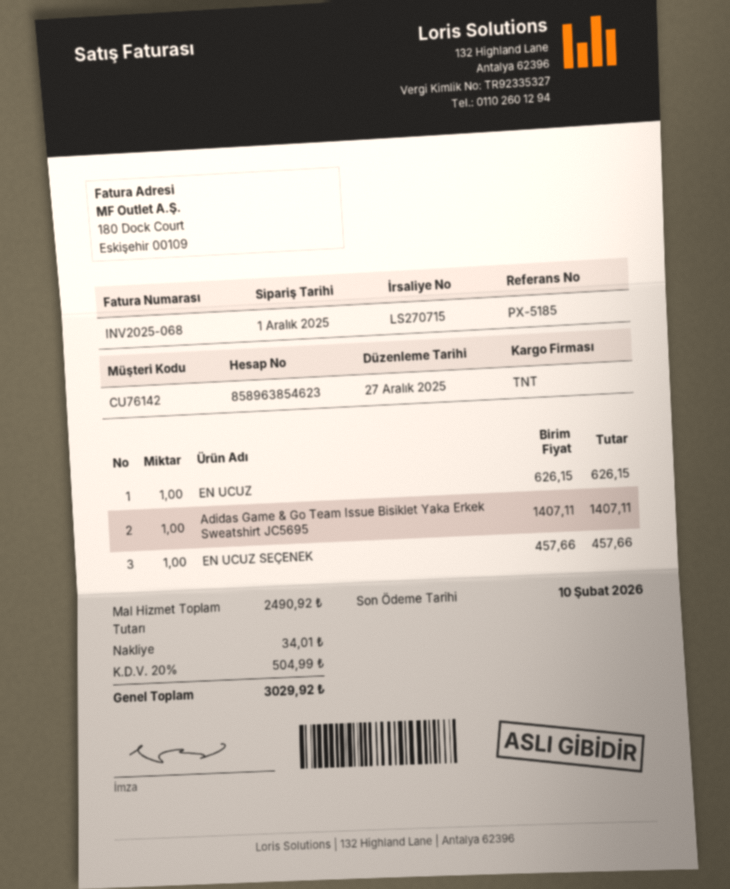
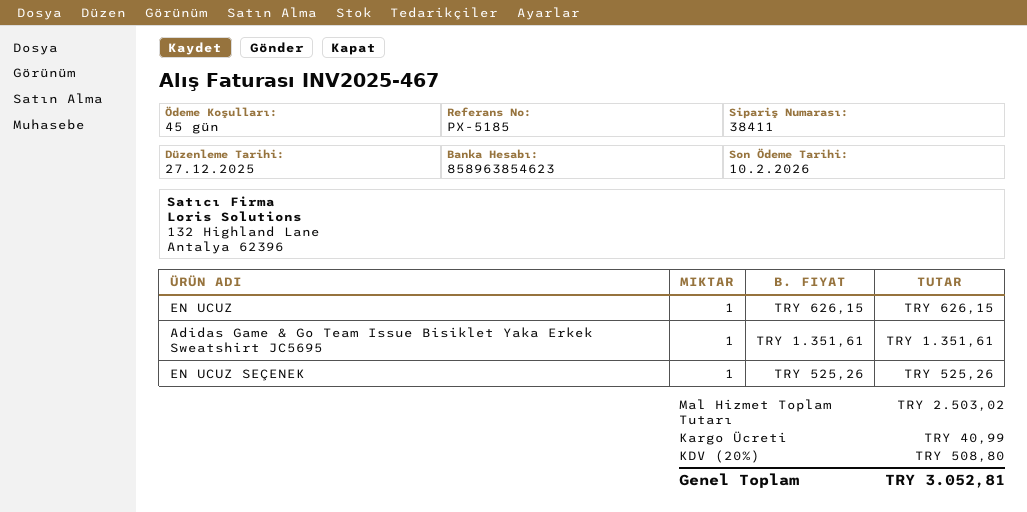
invoice number: INV2025-068 -> INV2025-467
Adidas Game & Go Team Issue Bisiklet Yaka Erkek Sweatshirt JC5695: 1 x 1407.11 = 1407.11 -> 1 x 1351.61 = 1351.61
EN UCUZ SEÇENEK: 1 x 457.66 = 457.66 -> 1 x 525.26 = 525.26
subtotal: 2490.92 -> 2503.02
shipping: 34.01 -> 40.99
tax: 20% = 504.99 -> 20% = 508.80
total: 3029.92 -> 3052.81

